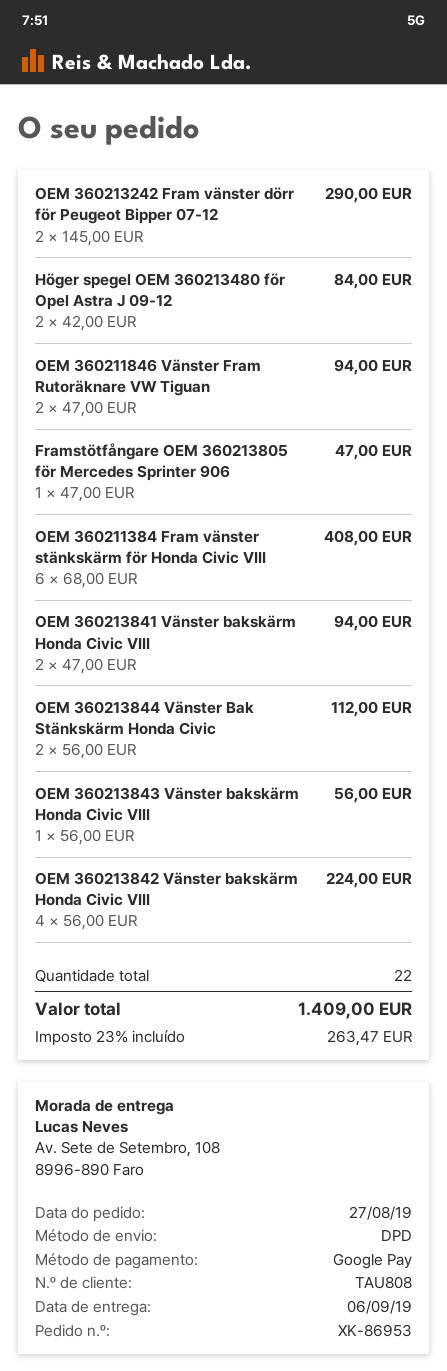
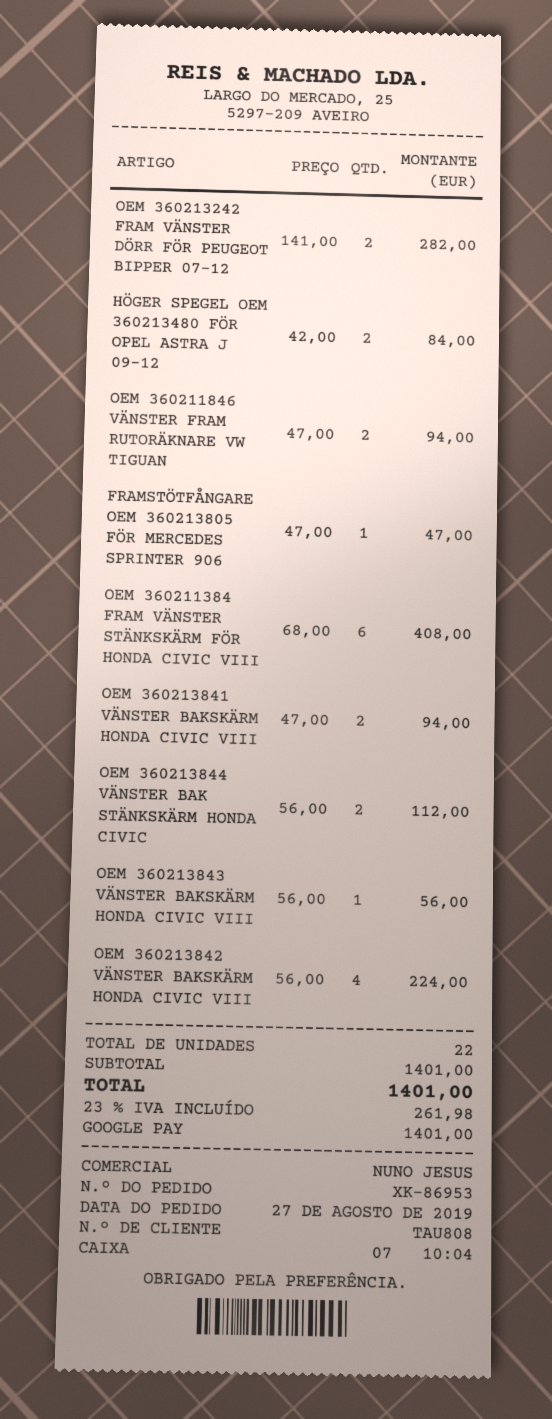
OEM 360213242 Fram vänster dörr för Peugeot Bipper 07-12: 2 x 145.00 = 290.00 -> 2 x 141.00 = 282.00
tax: 23% = 263.47 -> 23% = 261.98
total: 1409.00 -> 1401.00

